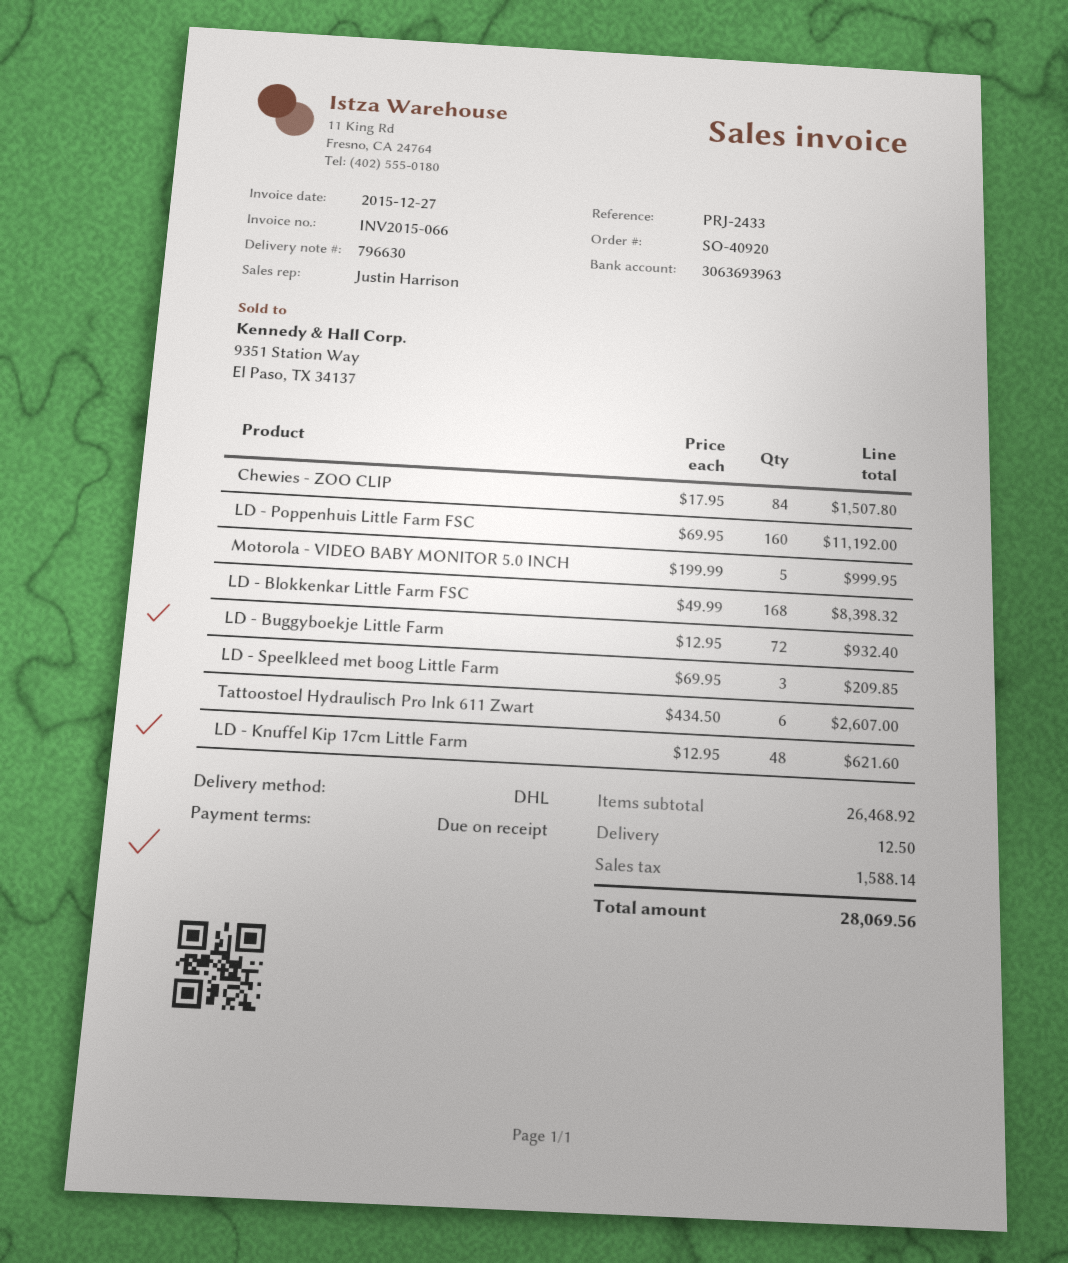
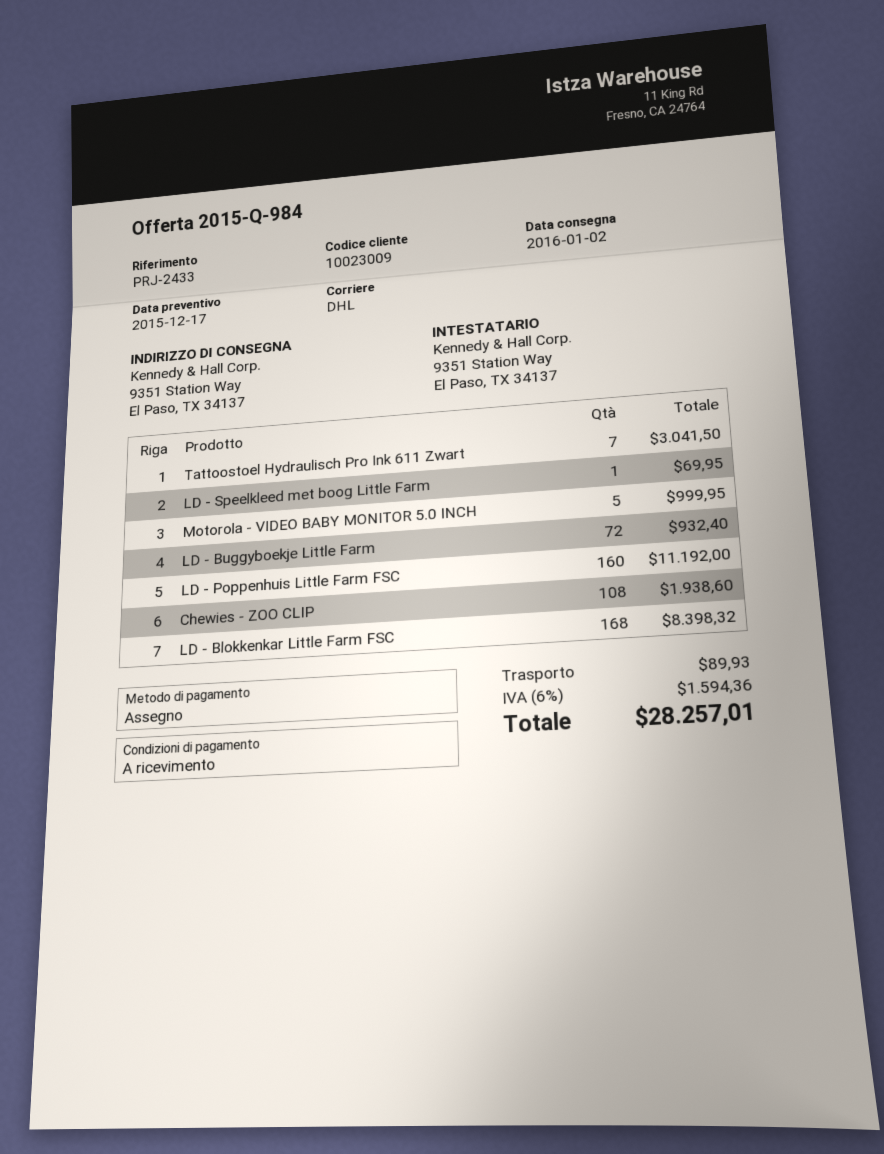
Chewies - ZOO CLIP: 84 for 1507.80 -> 108 for 1938.60
LD - Speelkleed met boog Little Farm: 3 for 209.85 -> 1 for 69.95
Tattoostoel Hydraulisch Pro Ink 611 Zwart: 6 for 2607.00 -> 7 for 3041.50
LD - Knuffel Kip 17cm Little Farm: 48 for 621.60 -> none
shipping: 12.50 -> 89.93
tax: 1588.14 -> 1594.36
total: 28069.56 -> 28257.01

